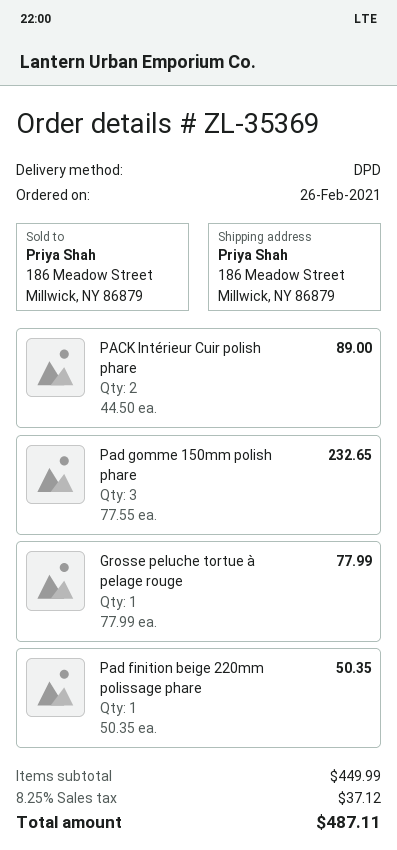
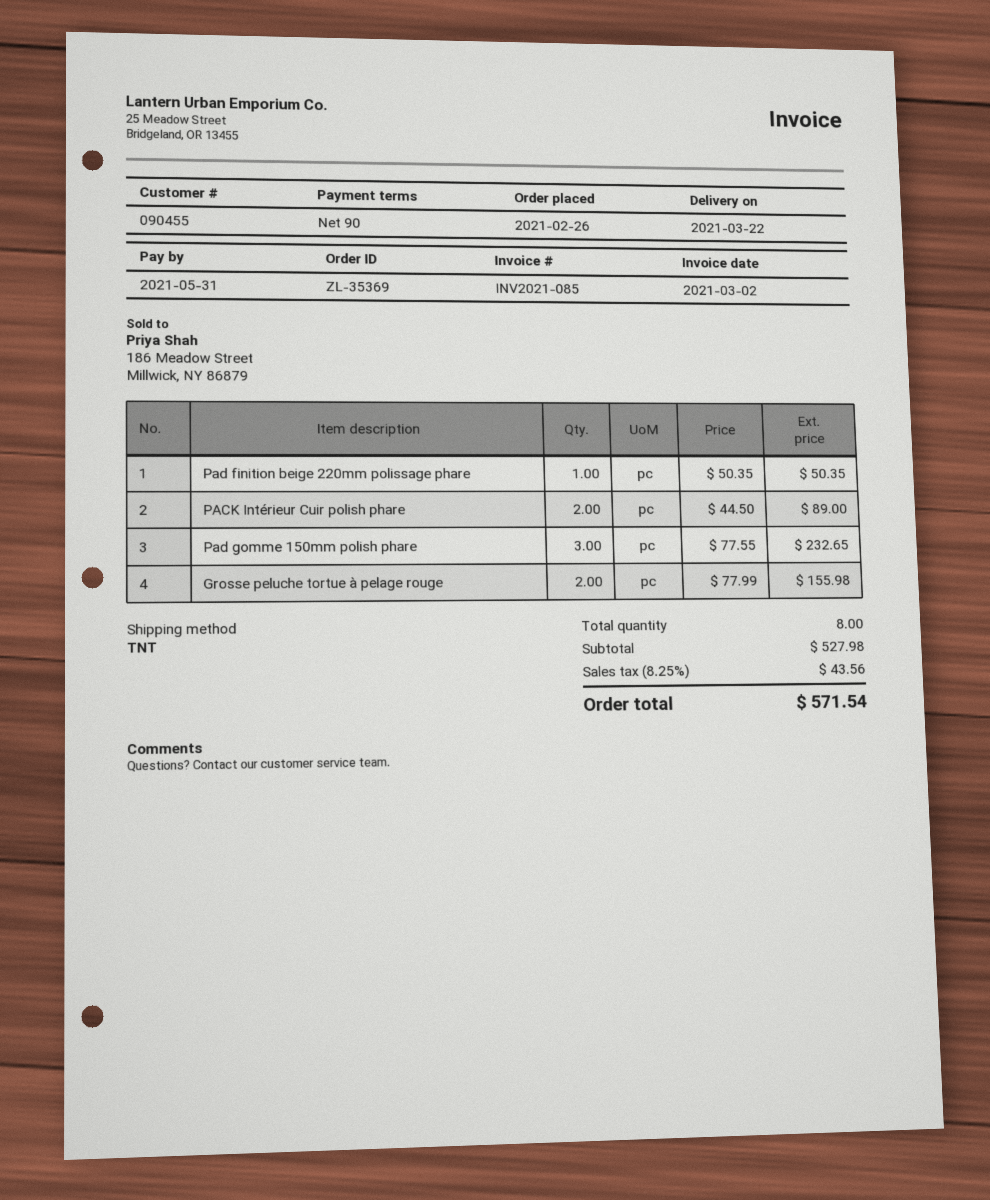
shipping method: DPD -> TNT
Grosse peluche tortue à pelage rouge: 1 x 77.99 = 77.99 -> 2 x 77.99 = 155.98
subtotal: 449.99 -> 527.98
tax: 8.25% = 37.12 -> 8.25% = 43.56
total: 487.11 -> 571.54

